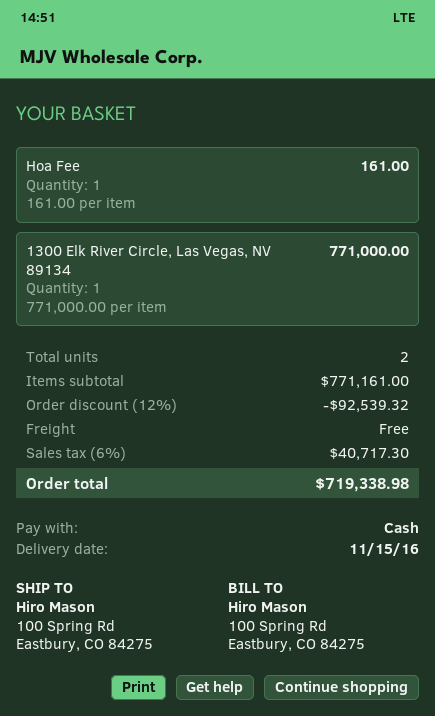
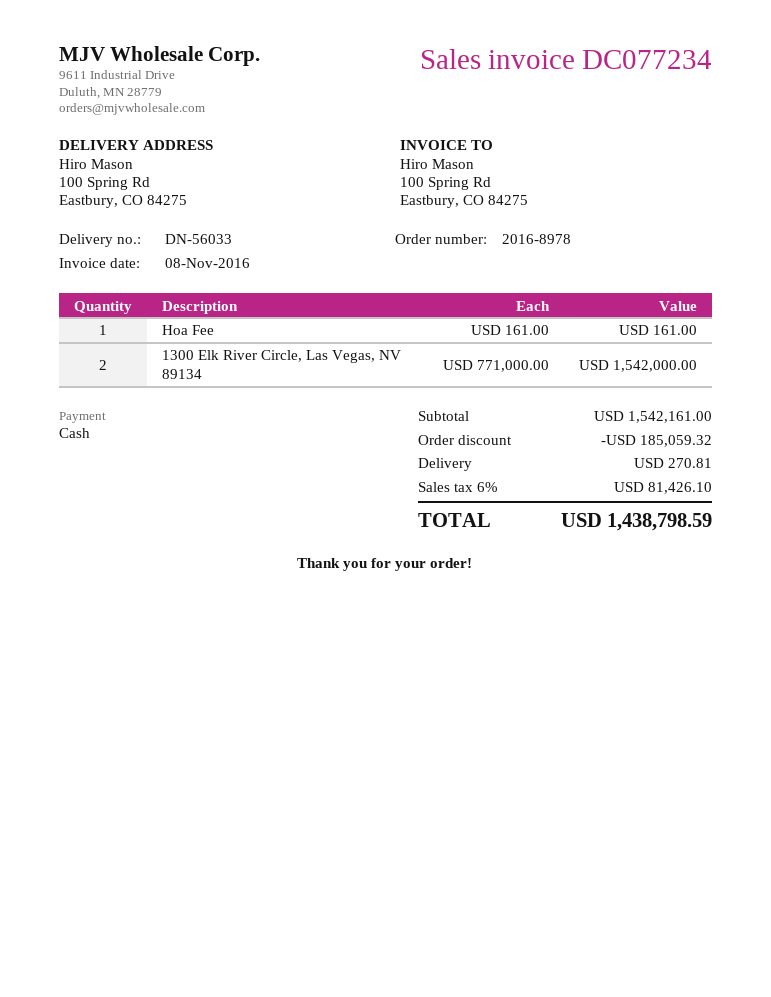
1300 Elk River Circle, Las Vegas, NV 89134: 1 x 771000.00 = 771000.00 -> 2 x 771000.00 = 1542000.00
subtotal: 771161.00 -> 1542161.00
discount: 92539.32 -> 185059.32
shipping: 0.00 -> 270.81
tax: 6% = 40717.30 -> 6% = 81426.10
total: 719338.98 -> 1438798.59

